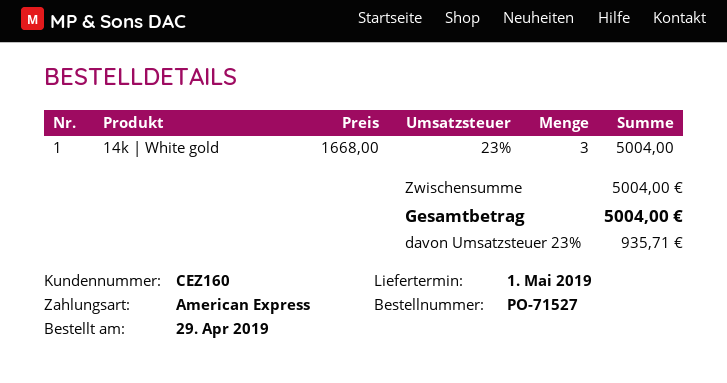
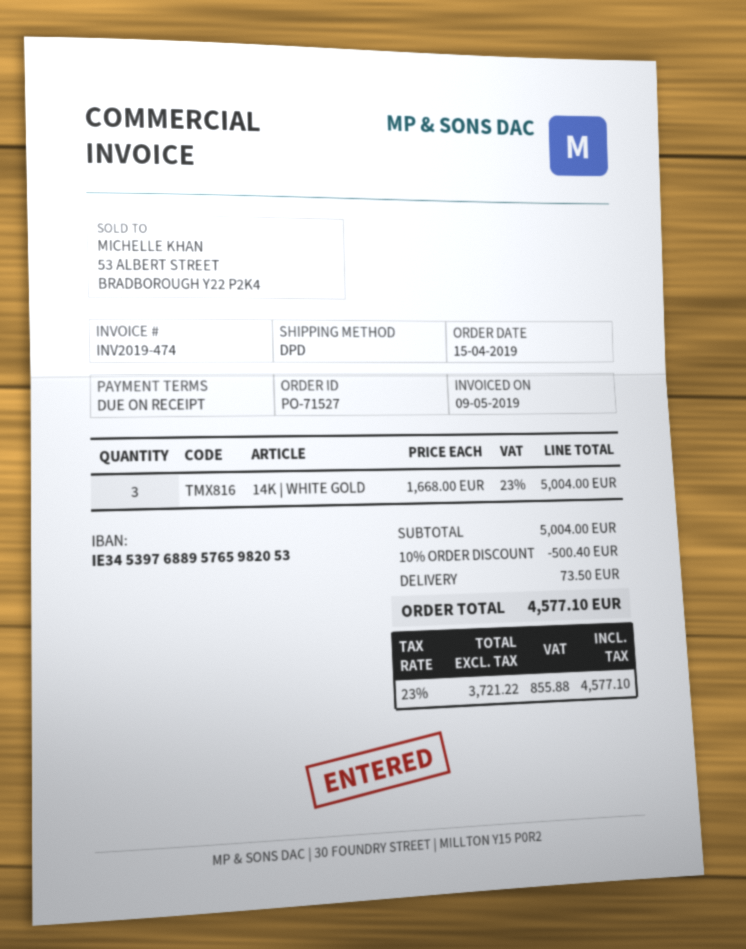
order date: 2019-04-29 -> 2019-04-15
discount: none -> 10% = 500.40
shipping: none -> 73.50
tax: 23% = 935.71 -> 23% = 855.88
total: 5004.00 -> 4577.10

